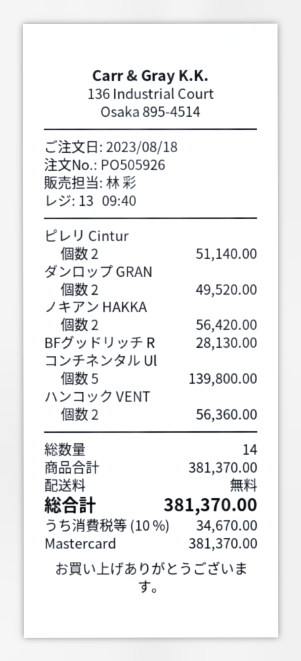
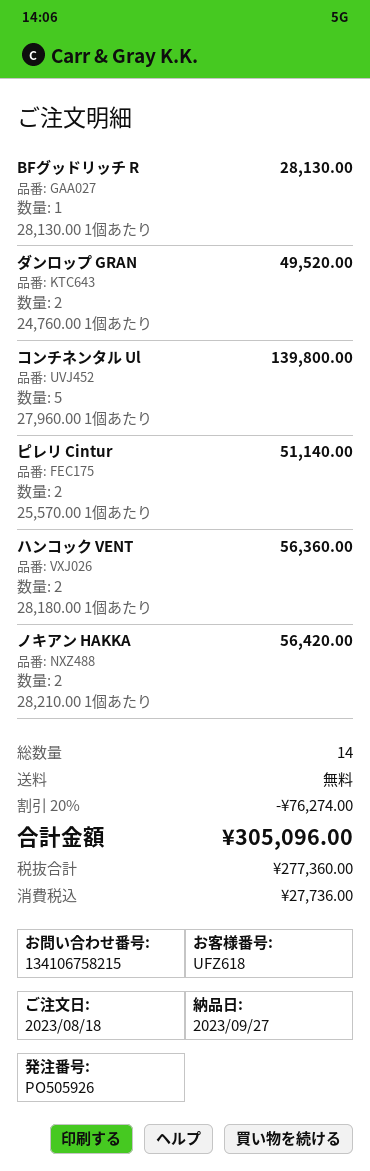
discount: none -> 20% = 76274.00
tax: 34670.00 -> 27736.00
total: 381370.00 -> 305096.00

